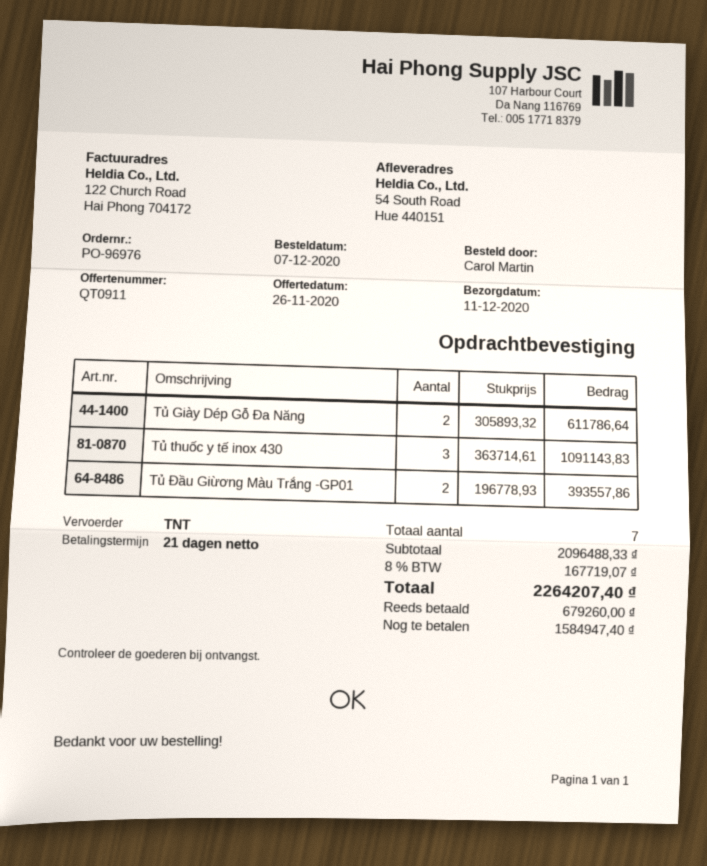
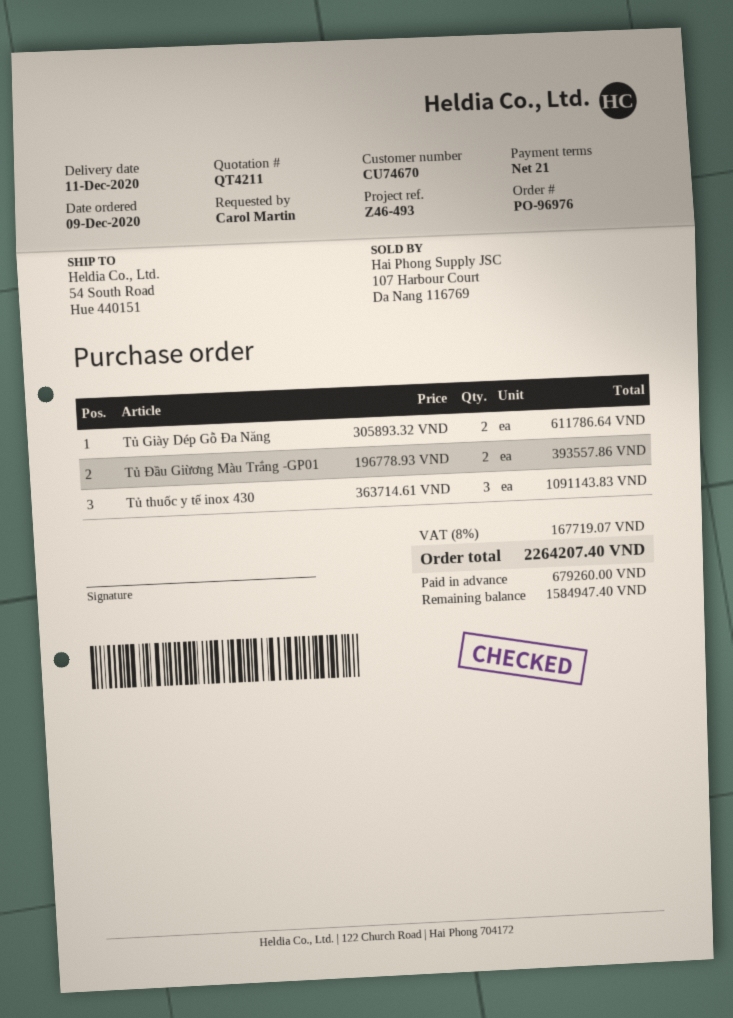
quote number: QT0911 -> QT4211
order date: 2020-12-07 -> 2020-12-09

